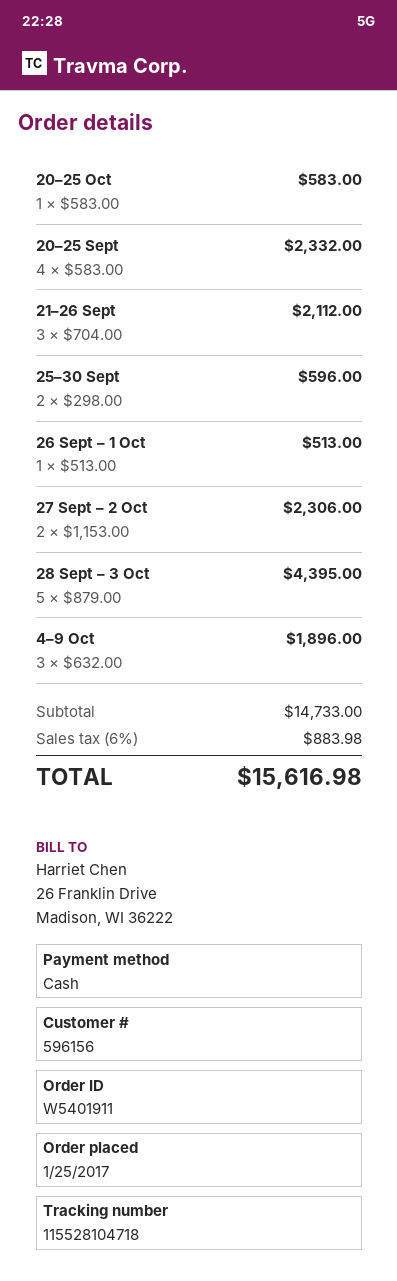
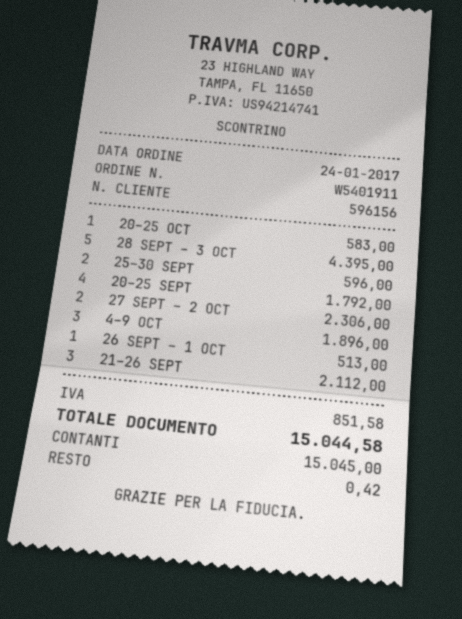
order date: 2017-01-25 -> 2017-01-24
20–25 Sept: 4 for 2332.00 -> 4 for 1792.00
tax: 883.98 -> 851.58
total: 15616.98 -> 15044.58

